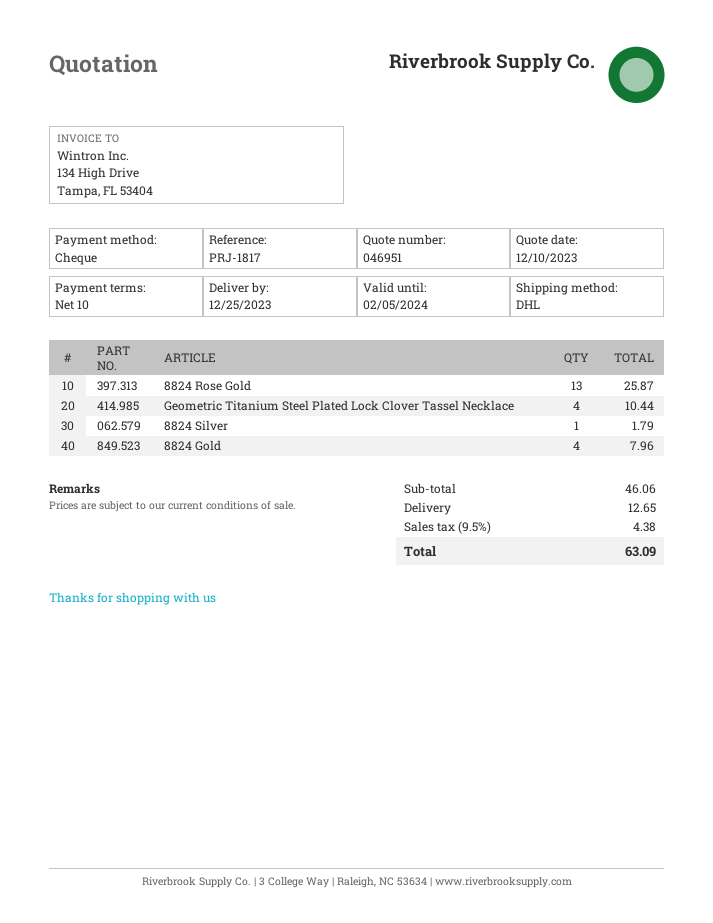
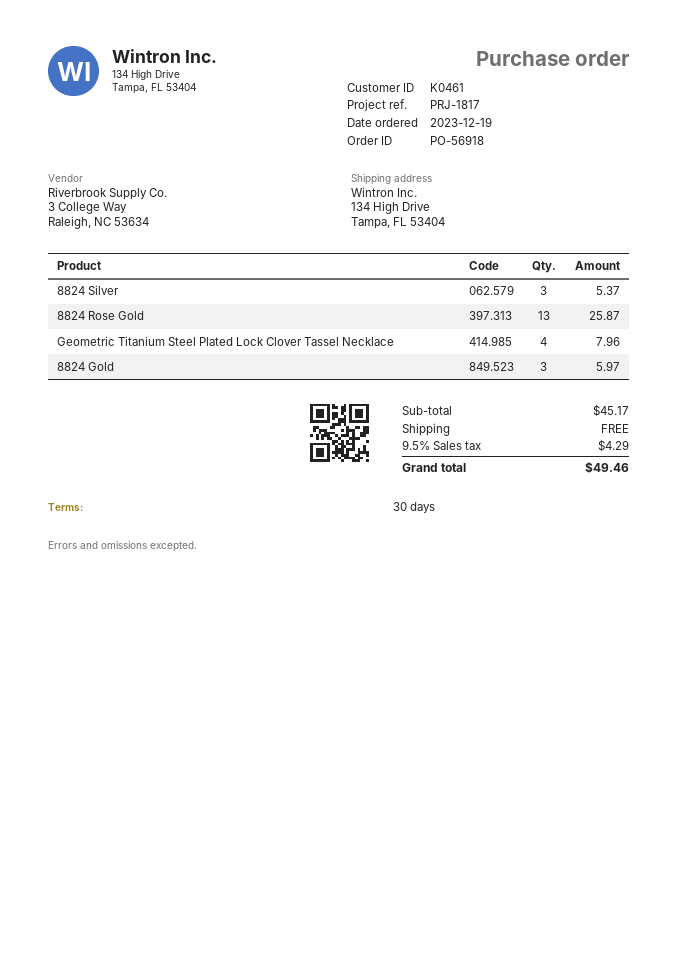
payment terms: 10 days -> 30 days
Geometric Titanium Steel Plated Lock Clover Tassel Necklace: 4 for 10.44 -> 4 for 7.96
8824 Silver: 1 for 1.79 -> 3 for 5.37
8824 Gold: 4 for 7.96 -> 3 for 5.97
subtotal: 46.06 -> 45.17
shipping: 12.65 -> 0.00
tax: 9.5% = 4.38 -> 9.5% = 4.29
total: 63.09 -> 49.46

